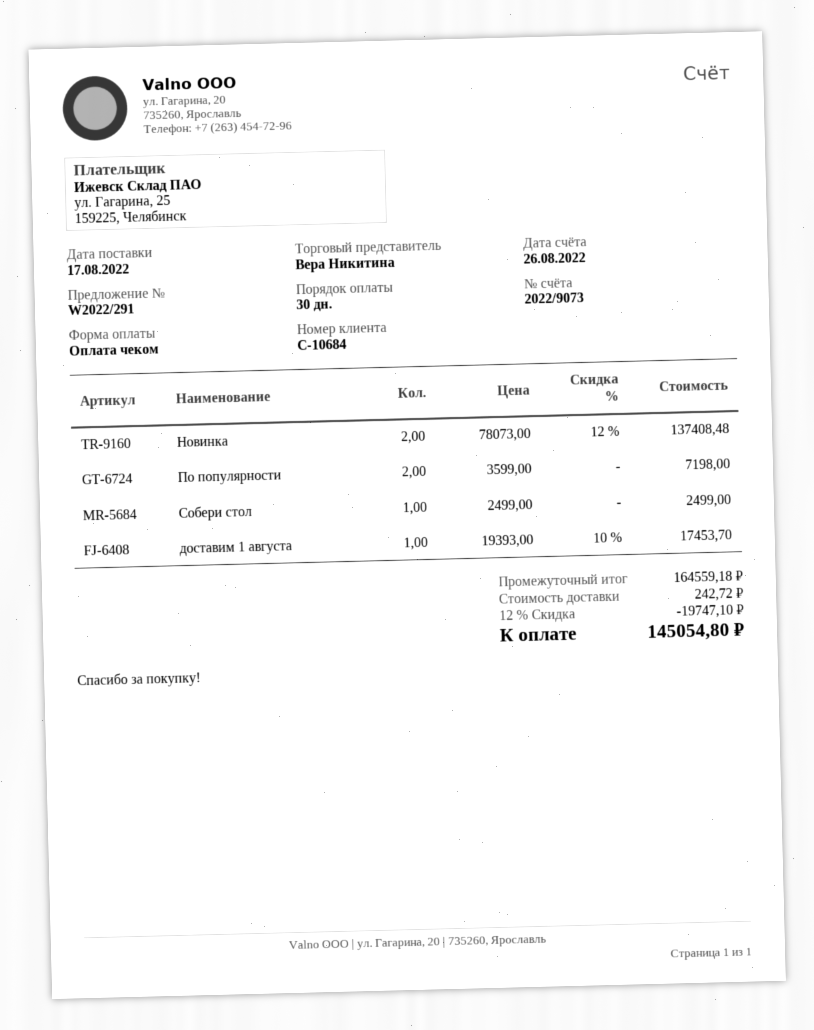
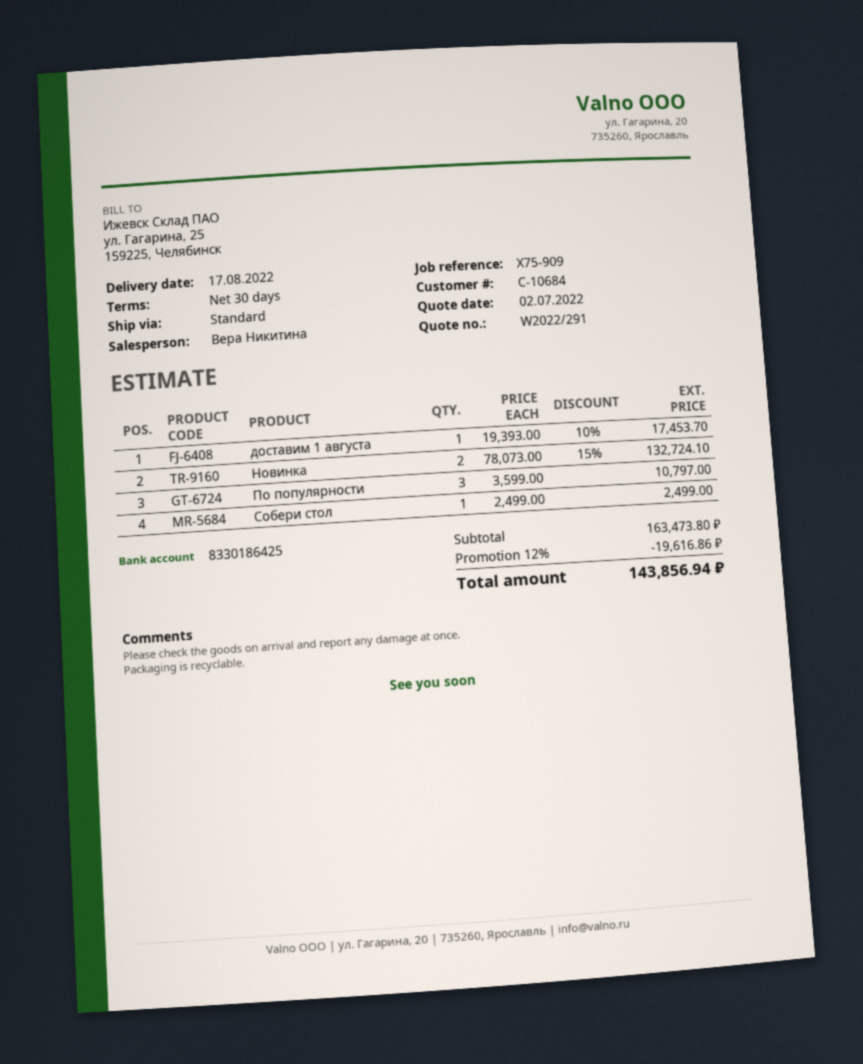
Новинка: 2 x 78073.00 - 12% = 137408.48 -> 2 x 78073.00 - 15% = 132724.10
По популярности: 2 x 3599.00 = 7198.00 -> 3 x 3599.00 = 10797.00
subtotal: 164559.18 -> 163473.80
discount: 12% = 19747.10 -> 12% = 19616.86
shipping: 242.72 -> none
total: 145054.80 -> 143856.94

